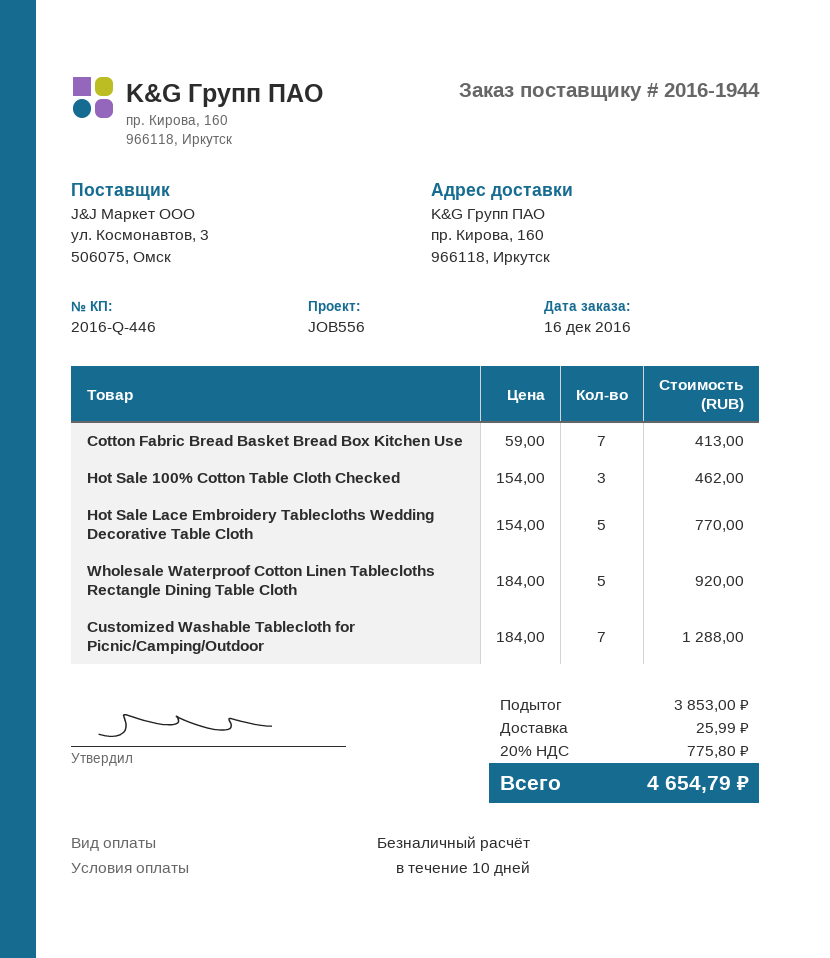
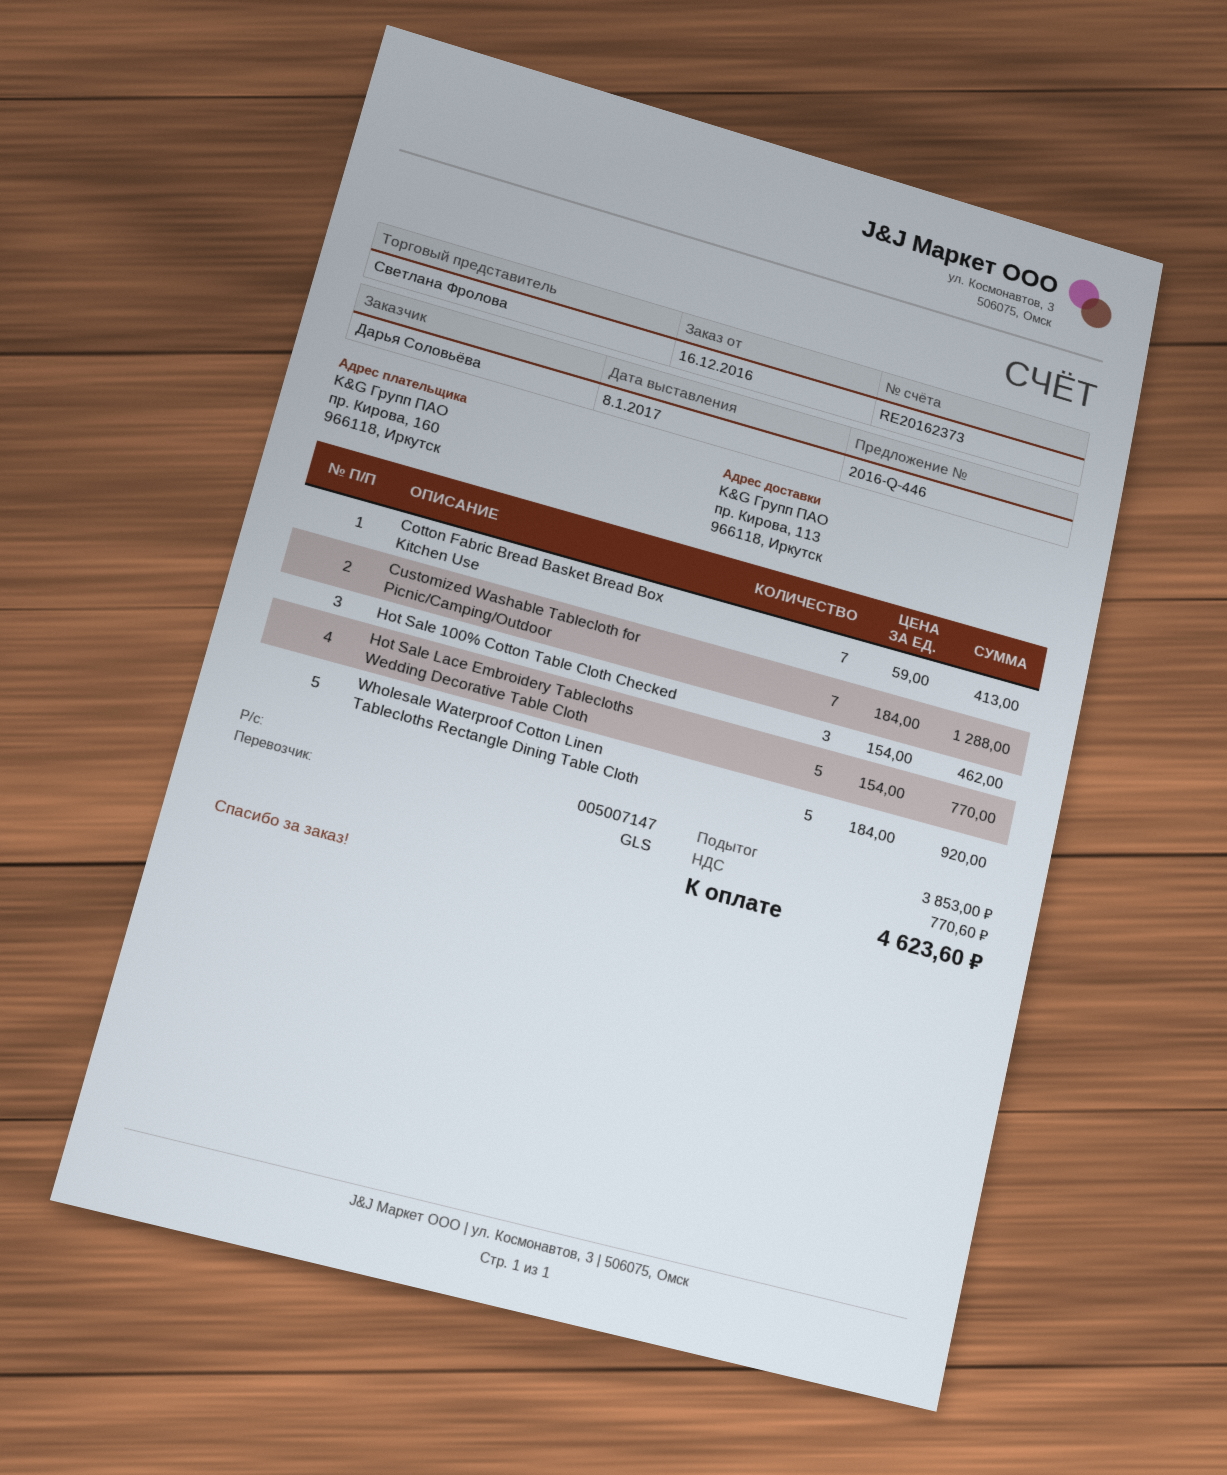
ship to: пр. Кирова, 160, 966118, Иркутск -> пр. Кирова, 113, 966118, Иркутск
shipping: 25.99 -> none
tax: 775.80 -> 770.60
total: 4654.79 -> 4623.60

